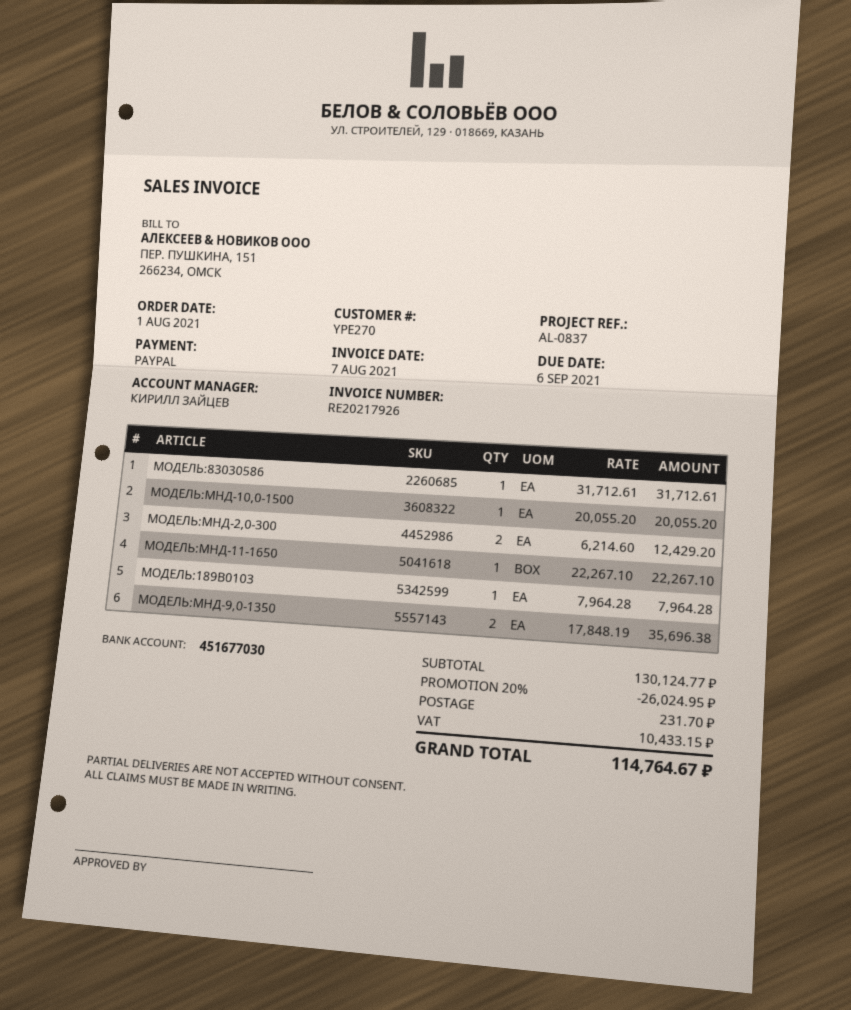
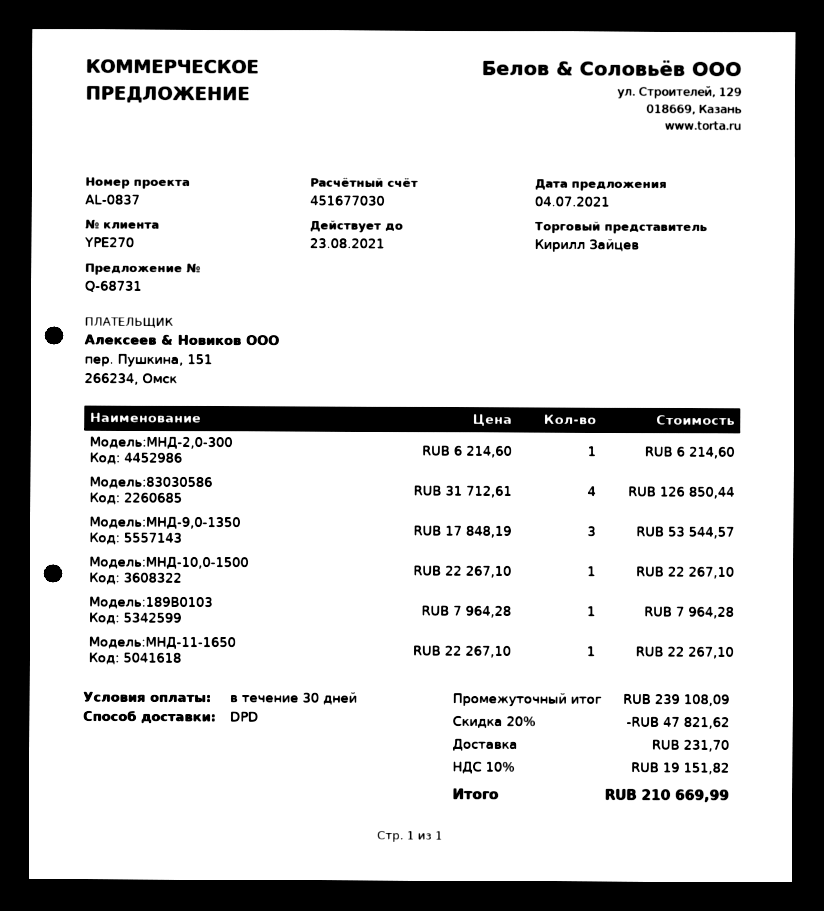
МОДЕЛЬ:83030586: 1 x 31712.61 = 31712.61 -> 4 x 31712.61 = 126850.44
МОДЕЛЬ:МНД-10,0-1500: 1 x 20055.20 = 20055.20 -> 1 x 22267.10 = 22267.10
МОДЕЛЬ:МНД-2,0-300: 2 x 6214.60 = 12429.20 -> 1 x 6214.60 = 6214.60
МОДЕЛЬ:МНД-9,0-1350: 2 x 17848.19 = 35696.38 -> 3 x 17848.19 = 53544.57
subtotal: 130124.77 -> 239108.09
discount: 20% = 26024.95 -> 20% = 47821.62
tax: 10433.15 -> 19151.82
total: 114764.67 -> 210669.99

